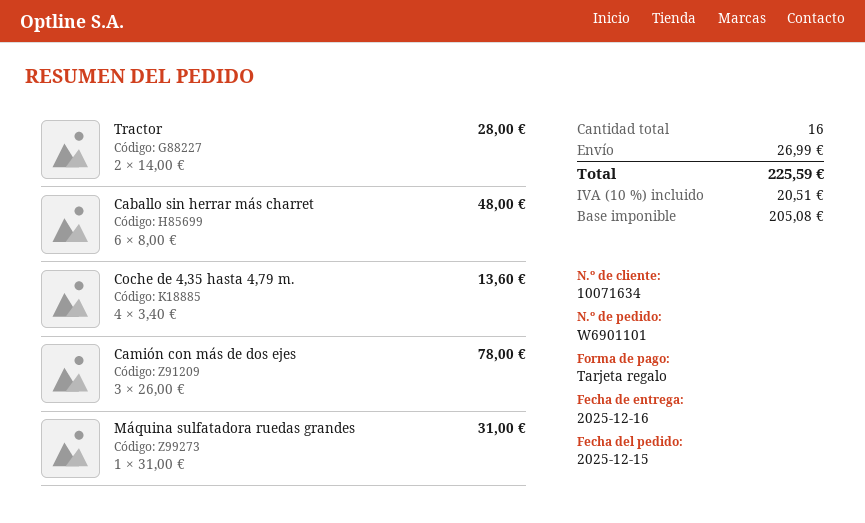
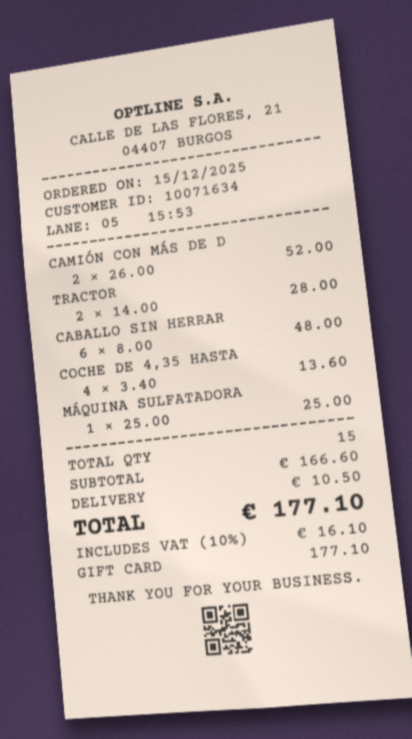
Camión con más de dos ejes: 3 x 26.00 = 78.00 -> 2 x 26.00 = 52.00
Máquina sulfatadora ruedas grandes: 1 x 31.00 = 31.00 -> 1 x 25.00 = 25.00
total quantity: 16 -> 15
shipping: 26.99 -> 10.50
tax: 10% = 20.51 -> 10% = 16.10
total: 225.59 -> 177.10

